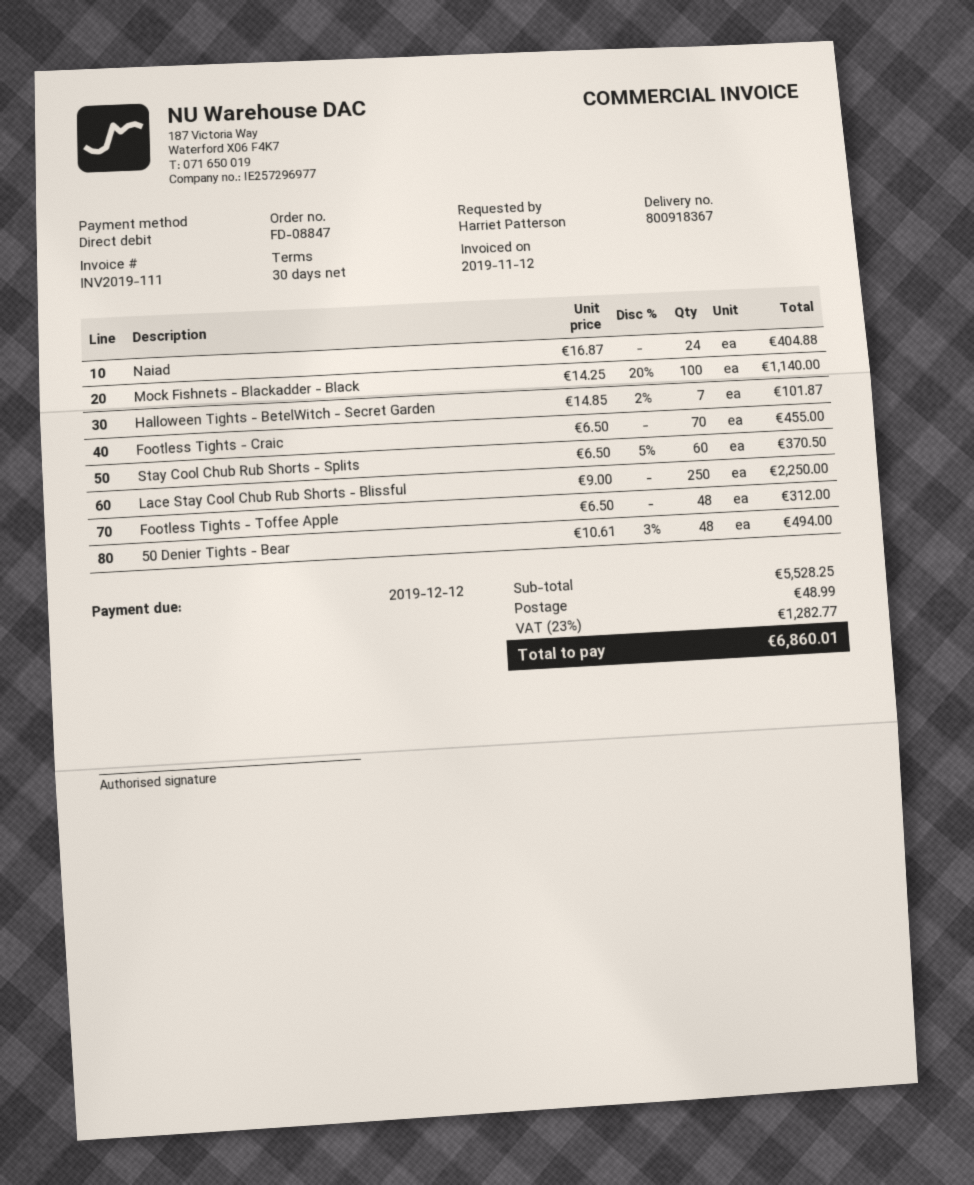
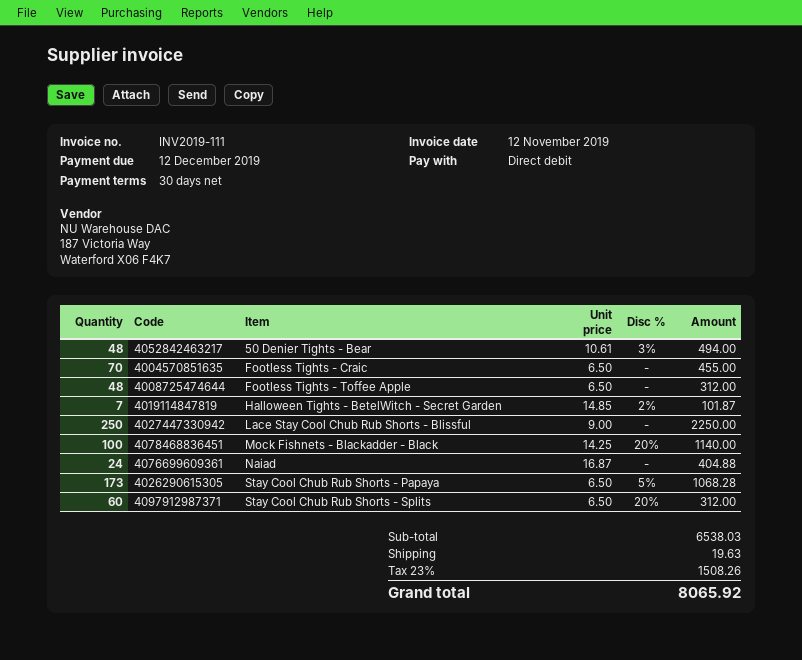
Stay Cool Chub Rub Shorts - Splits: 60 x 6.50 - 5% = 370.50 -> 60 x 6.50 - 20% = 312.00
Stay Cool Chub Rub Shorts - Papaya: none -> 173 x 6.50 - 5% = 1068.28
subtotal: 5528.25 -> 6538.03
shipping: 48.99 -> 19.63
tax: 23% = 1282.77 -> 23% = 1508.26
total: 6860.01 -> 8065.92

